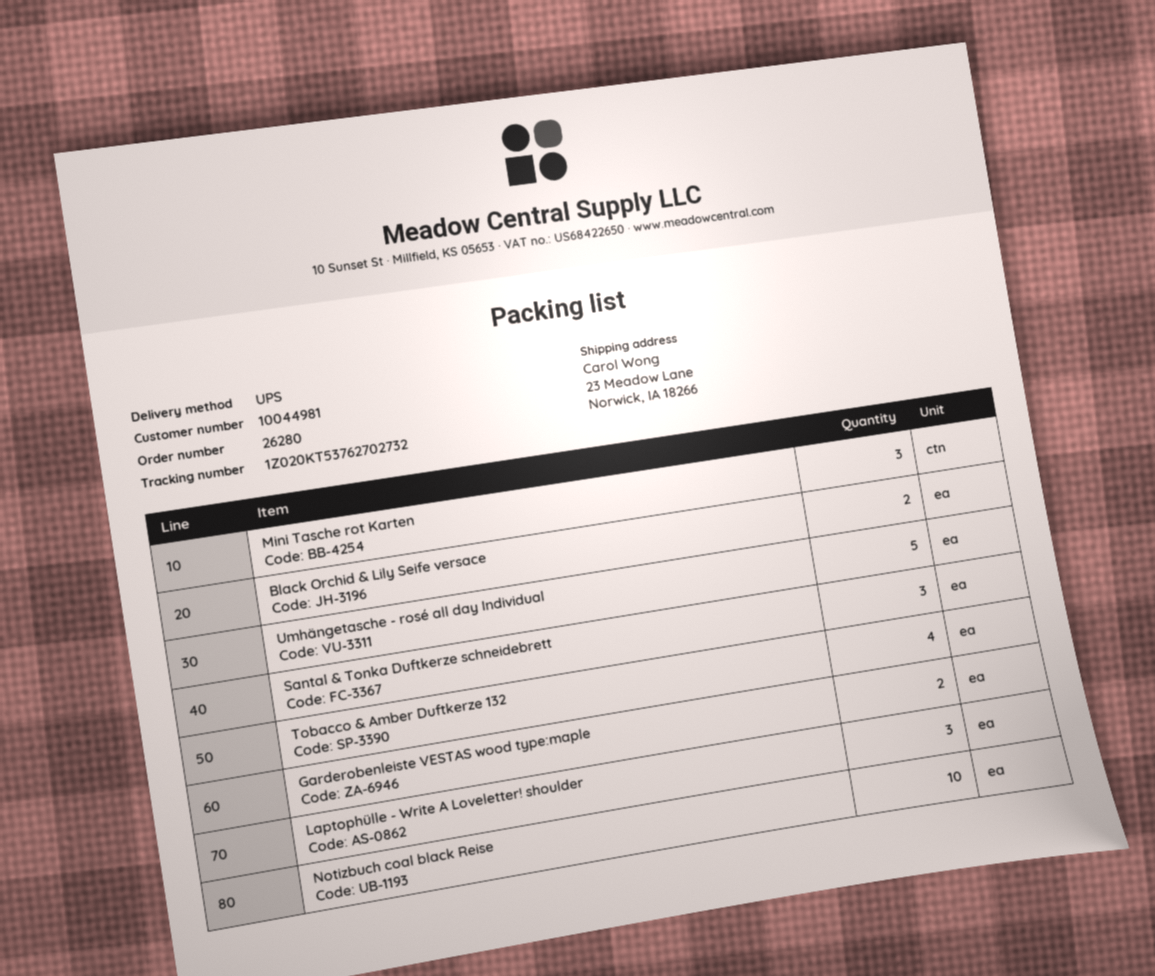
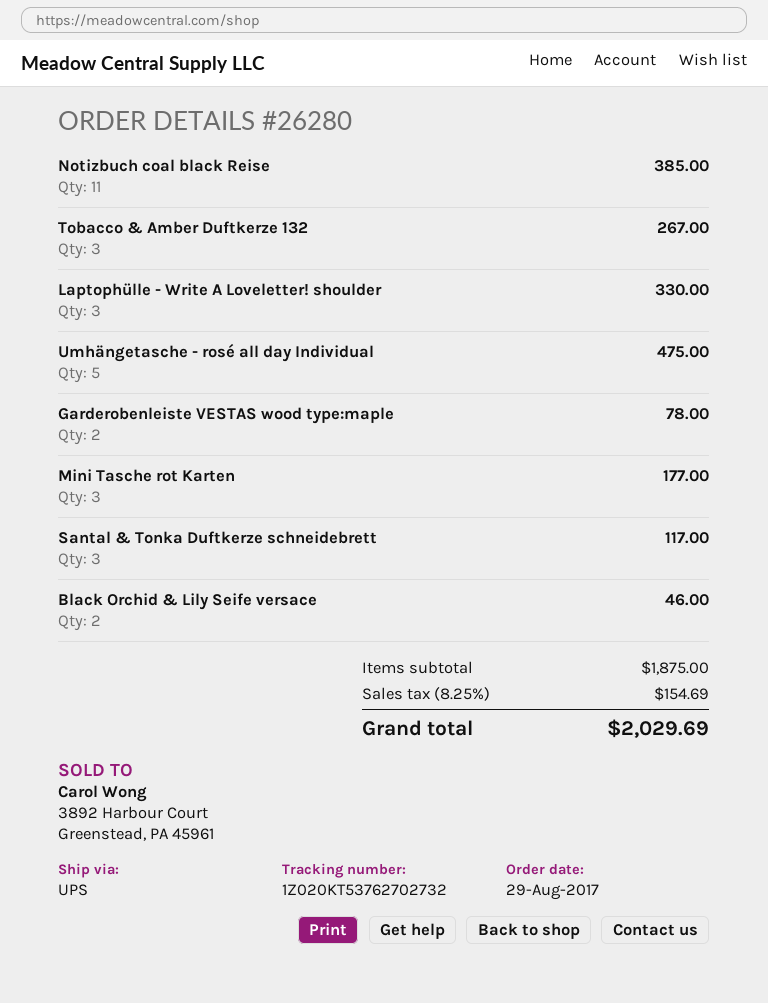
Tobacco & Amber Duftkerze 132: 4 -> 3
Notizbuch coal black Reise: 10 -> 11

